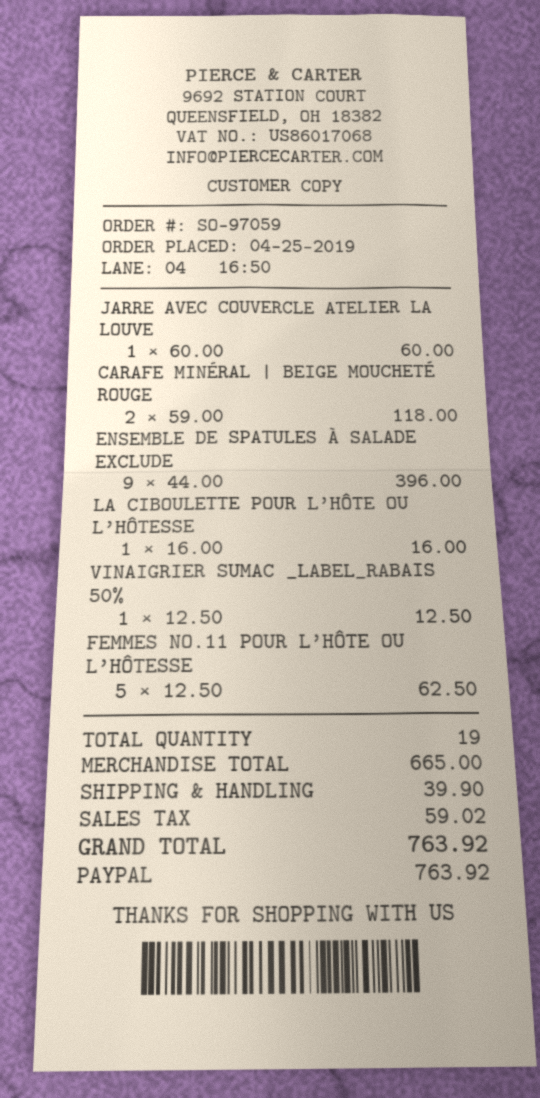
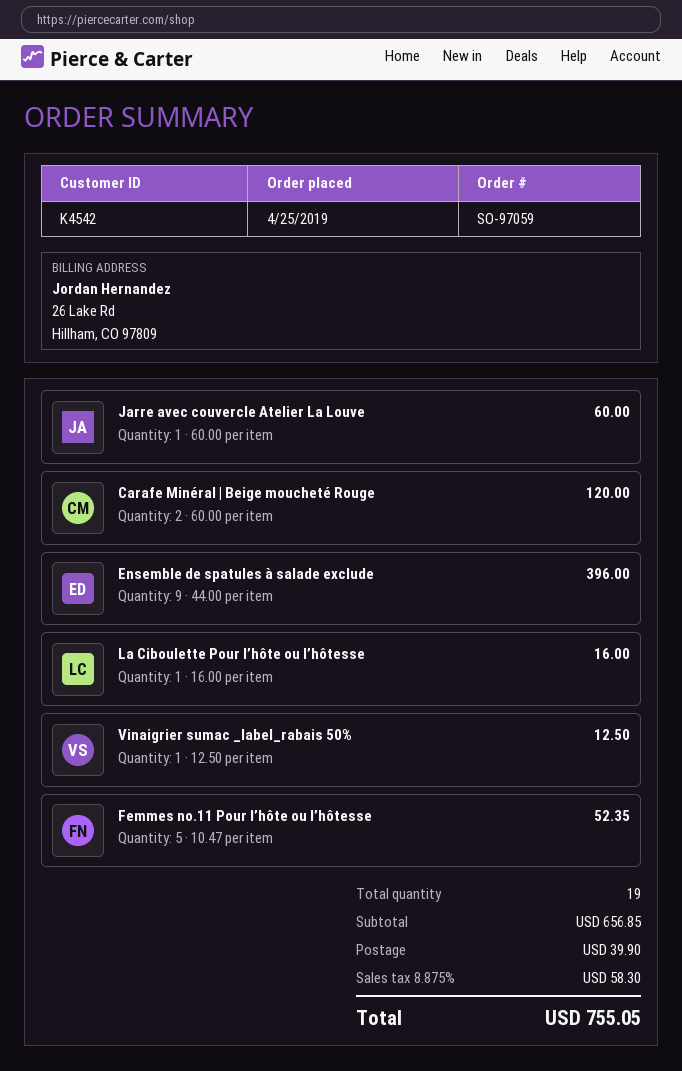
CARAFE MINÉRAL | BEIGE MOUCHETÉ ROUGE: 2 x 59.00 = 118.00 -> 2 x 60.00 = 120.00
FEMMES NO.11 POUR L’HÔTE OU L’HÔTESSE: 5 x 12.50 = 62.50 -> 5 x 10.47 = 52.35
subtotal: 665.00 -> 656.85
tax: 59.02 -> 58.30
total: 763.92 -> 755.05

